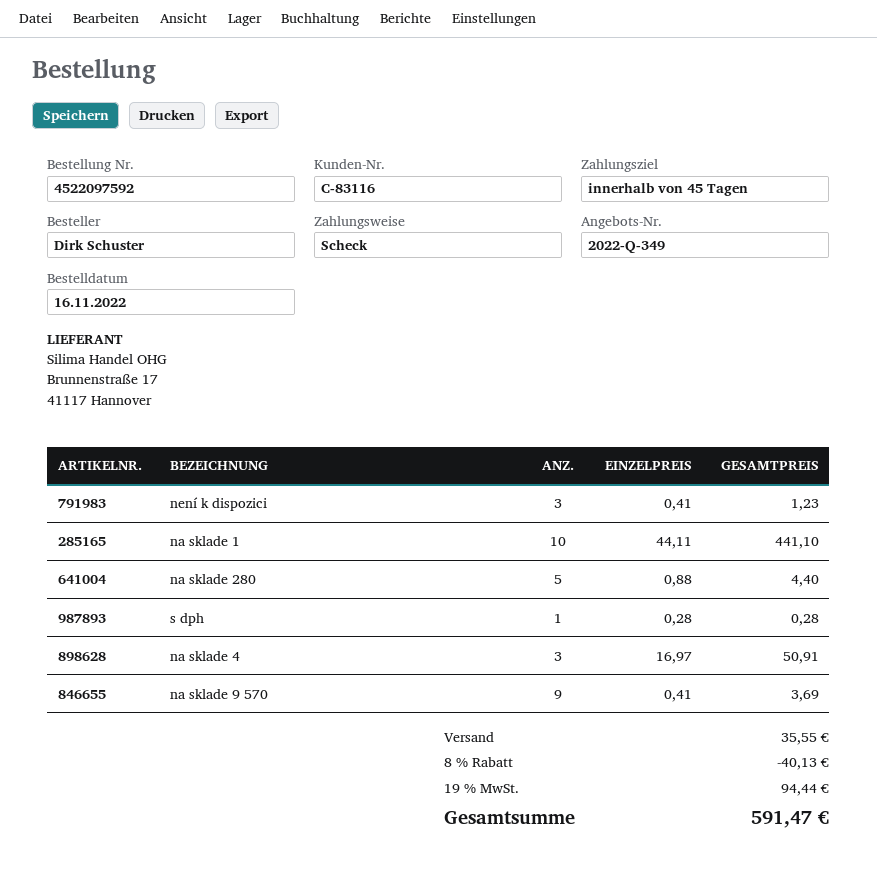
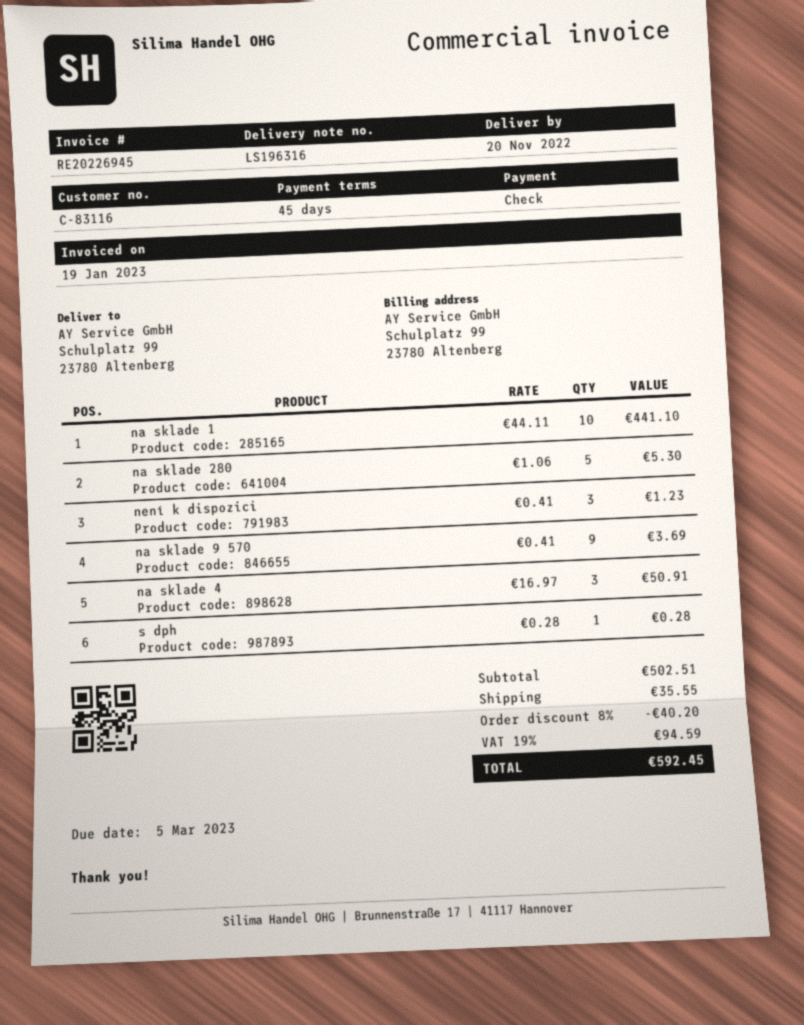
na sklade 280: 5 x 0.88 = 4.40 -> 5 x 1.06 = 5.30
discount: 8% = 40.13 -> 8% = 40.20
tax: 19% = 94.44 -> 19% = 94.59
total: 591.47 -> 592.45

